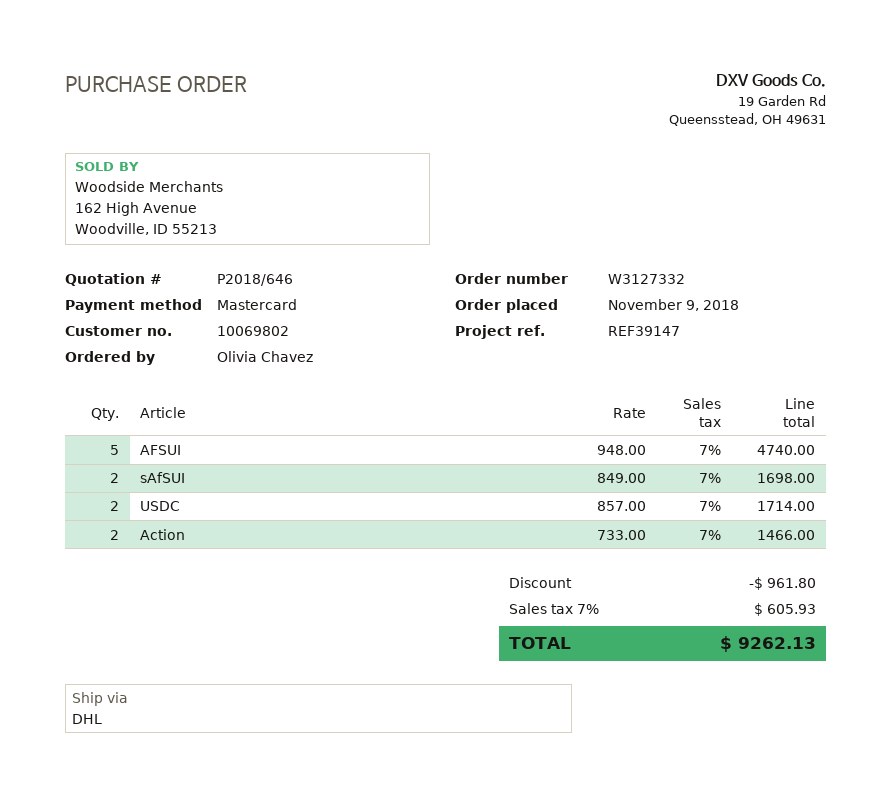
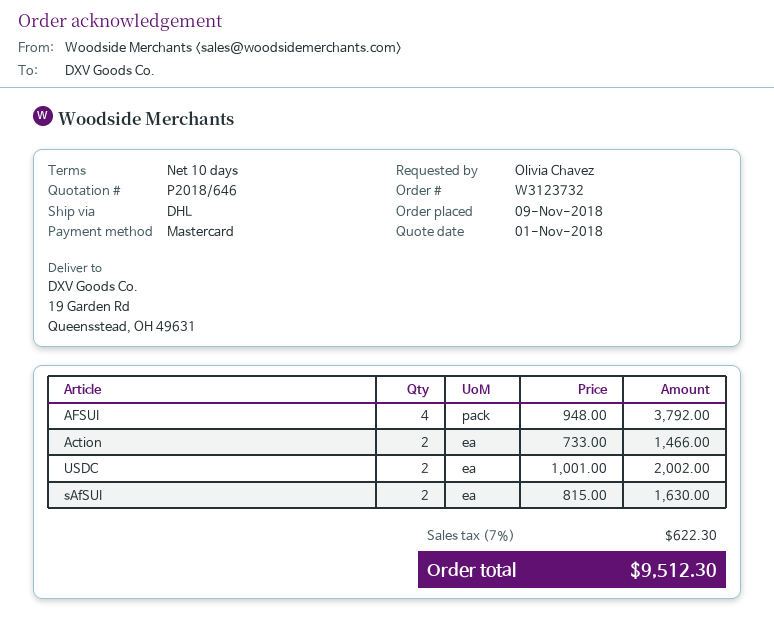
order number: W3127332 -> W3123732
AFSUI: 5 x 948.00 = 4740.00 -> 4 x 948.00 = 3792.00
sAfSUI: 2 x 849.00 = 1698.00 -> 2 x 815.00 = 1630.00
USDC: 2 x 857.00 = 1714.00 -> 2 x 1001.00 = 2002.00
discount: 961.80 -> none
tax: 7% = 605.93 -> 7% = 622.30
total: 9262.13 -> 9512.30

